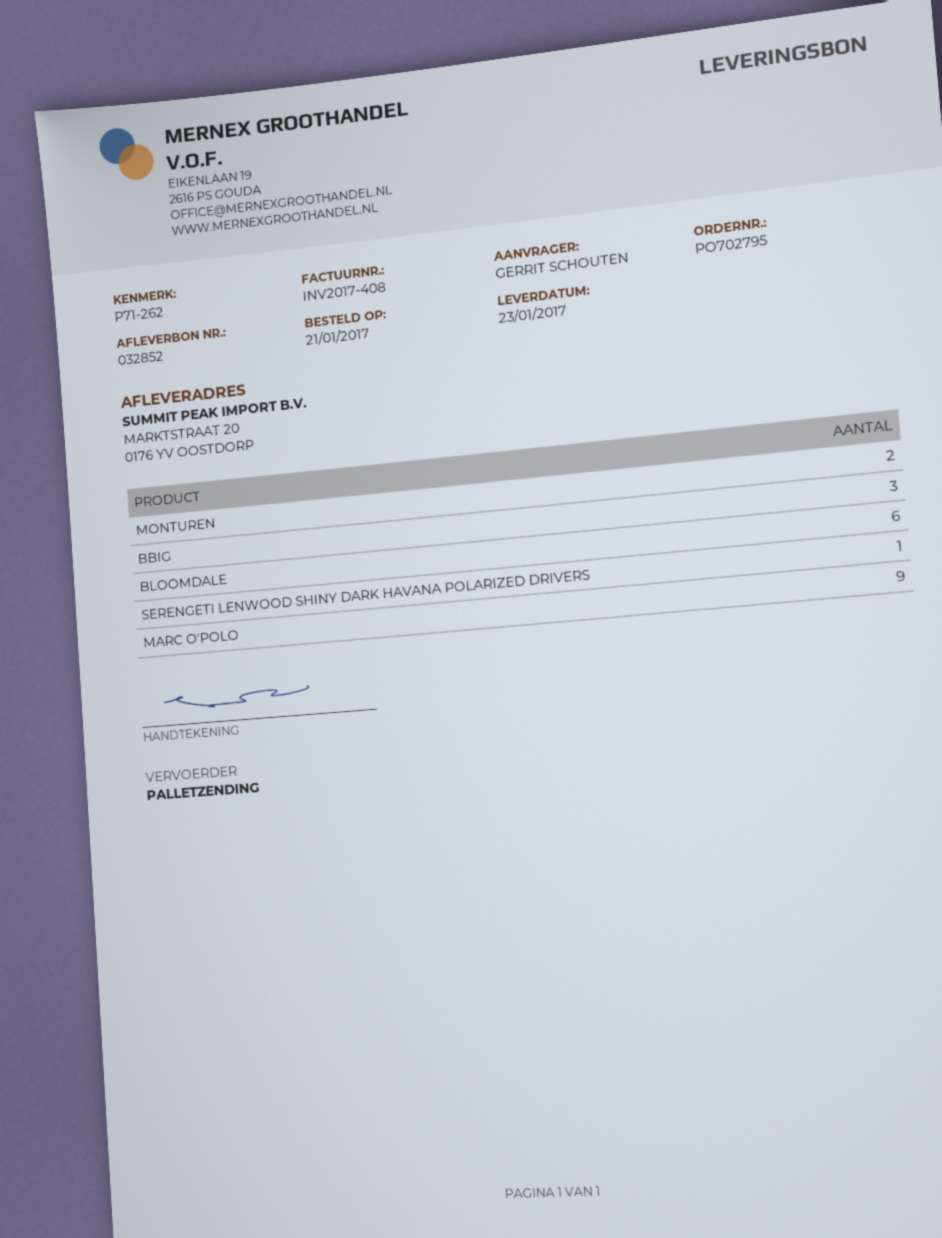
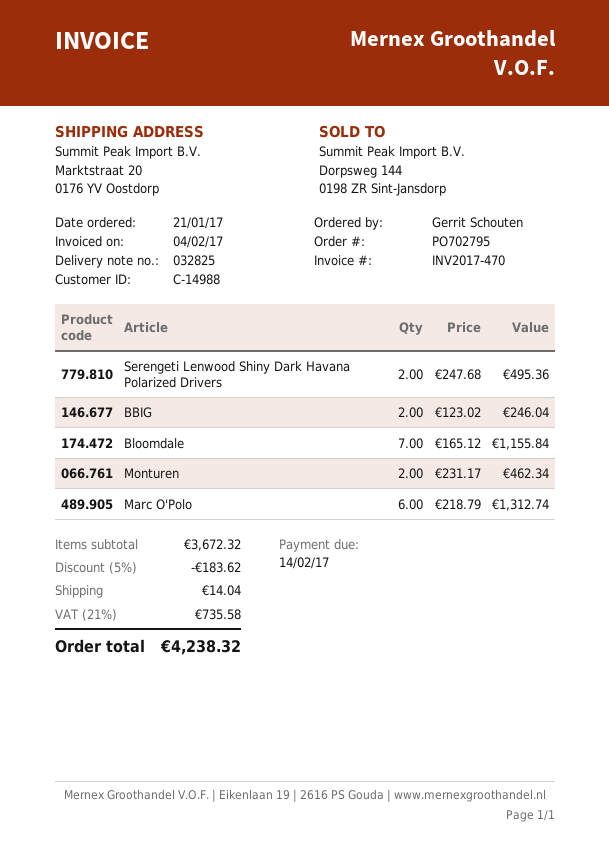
delivery note number: 032852 -> 032825
invoice number: INV2017-408 -> INV2017-470
BBIG: 3 -> 2
BLOOMDALE: 6 -> 7
SERENGETI LENWOOD SHINY DARK HAVANA POLARIZED DRIVERS: 1 -> 2
MARC O'POLO: 9 -> 6

